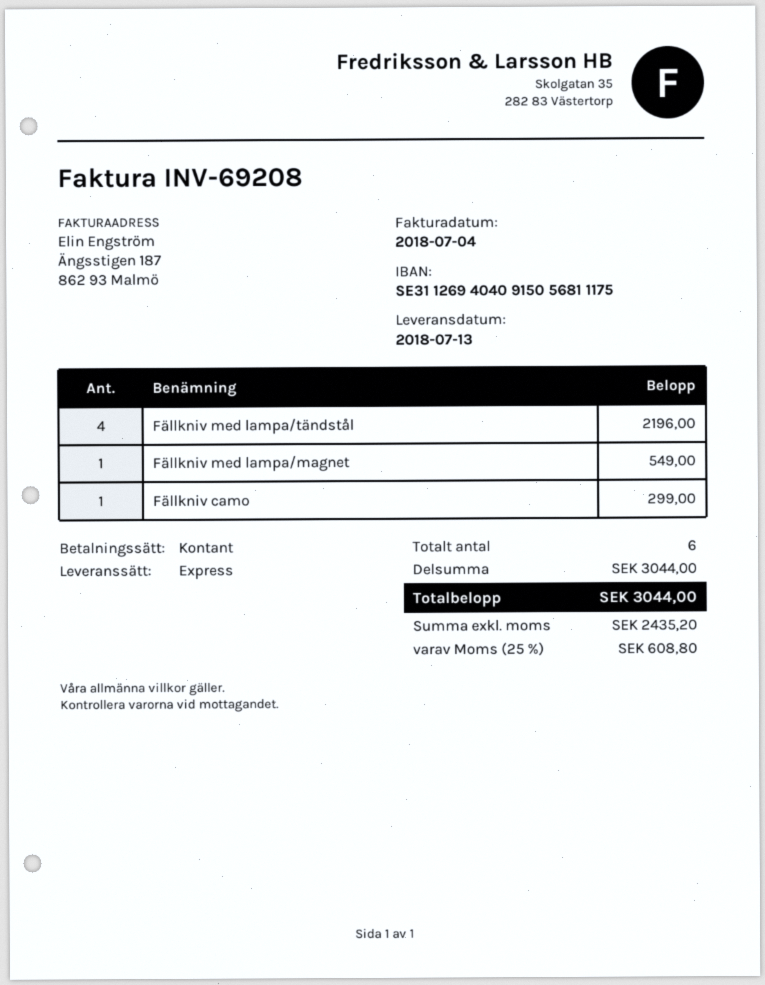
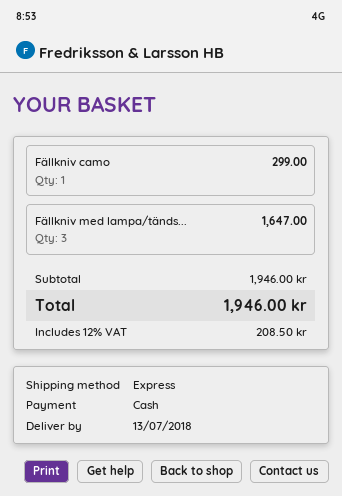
Fällkniv med lampa/tändstål: 4 for 2196.00 -> 3 for 1647.00
Fällkniv med lampa/magnet: 1 for 549.00 -> none
subtotal: 3044.00 -> 1946.00
tax: 25% = 608.80 -> 12% = 208.50
total: 3044.00 -> 1946.00

